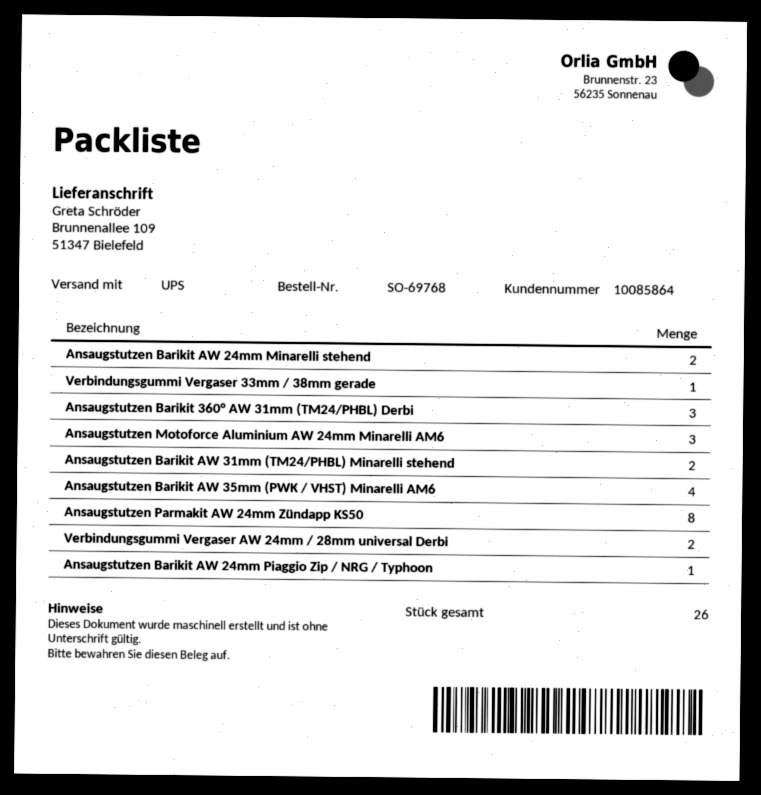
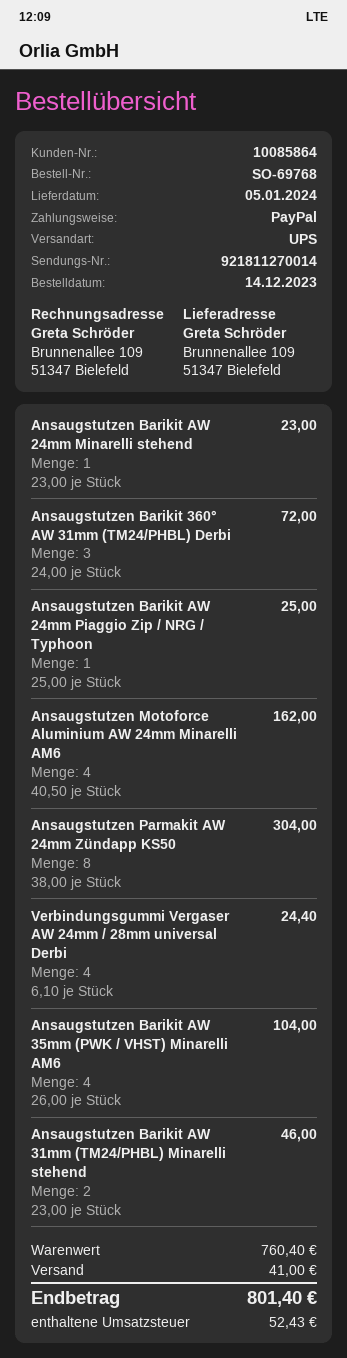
Ansaugstutzen Barikit AW 24mm Minarelli stehend: 2 -> 1
Verbindungsgummi Vergaser 33mm / 38mm gerade: 1 -> none
Ansaugstutzen Motoforce Aluminium AW 24mm Minarelli AM6: 3 -> 4
Verbindungsgummi Vergaser AW 24mm / 28mm universal Derbi: 2 -> 4

